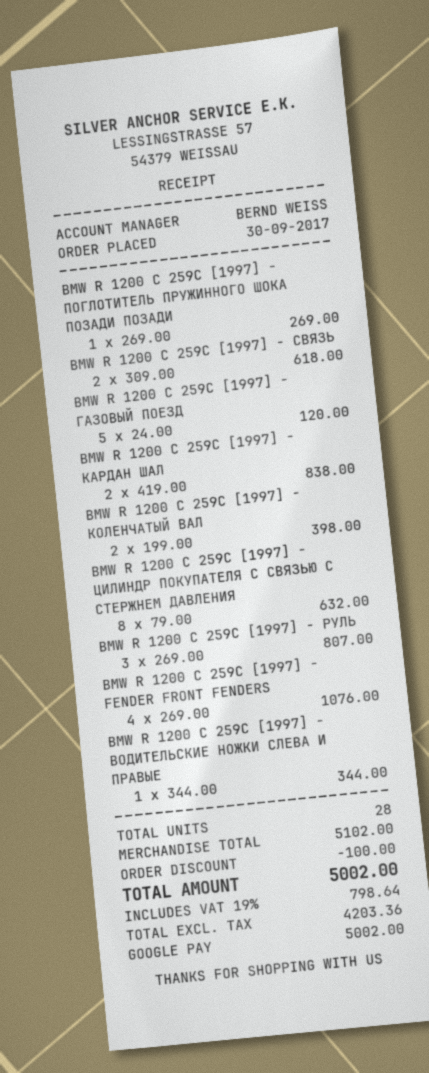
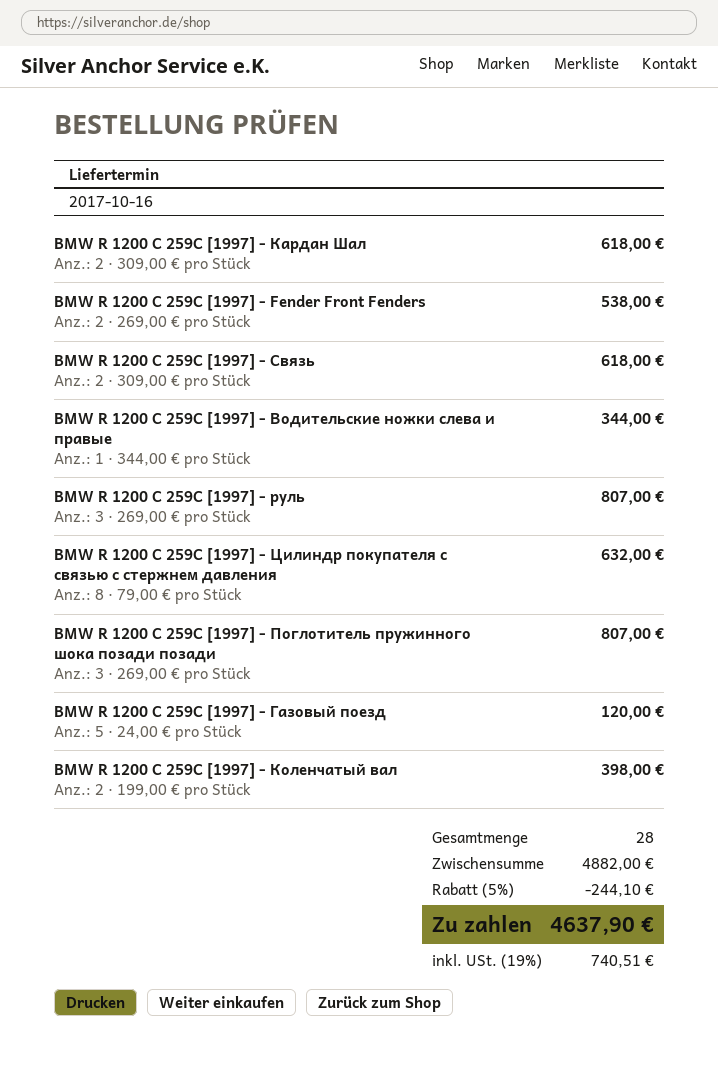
BMW R 1200 C 259C [1997] - ПОГЛОТИТЕЛЬ ПРУЖИННОГО ШОКА ПОЗАДИ ПОЗАДИ: 1 x 269.00 = 269.00 -> 3 x 269.00 = 807.00
BMW R 1200 C 259C [1997] - КАРДАН ШАЛ: 2 x 419.00 = 838.00 -> 2 x 309.00 = 618.00
BMW R 1200 C 259C [1997] - FENDER FRONT FENDERS: 4 x 269.00 = 1076.00 -> 2 x 269.00 = 538.00
subtotal: 5102.00 -> 4882.00
discount: 100.00 -> 244.10
tax: 19% = 798.64 -> 19% = 740.51
total: 5002.00 -> 4637.90

